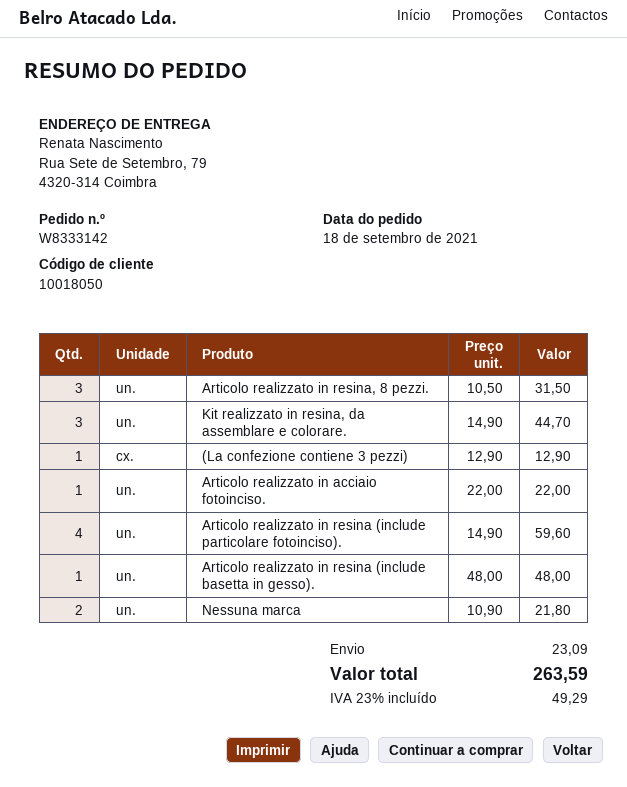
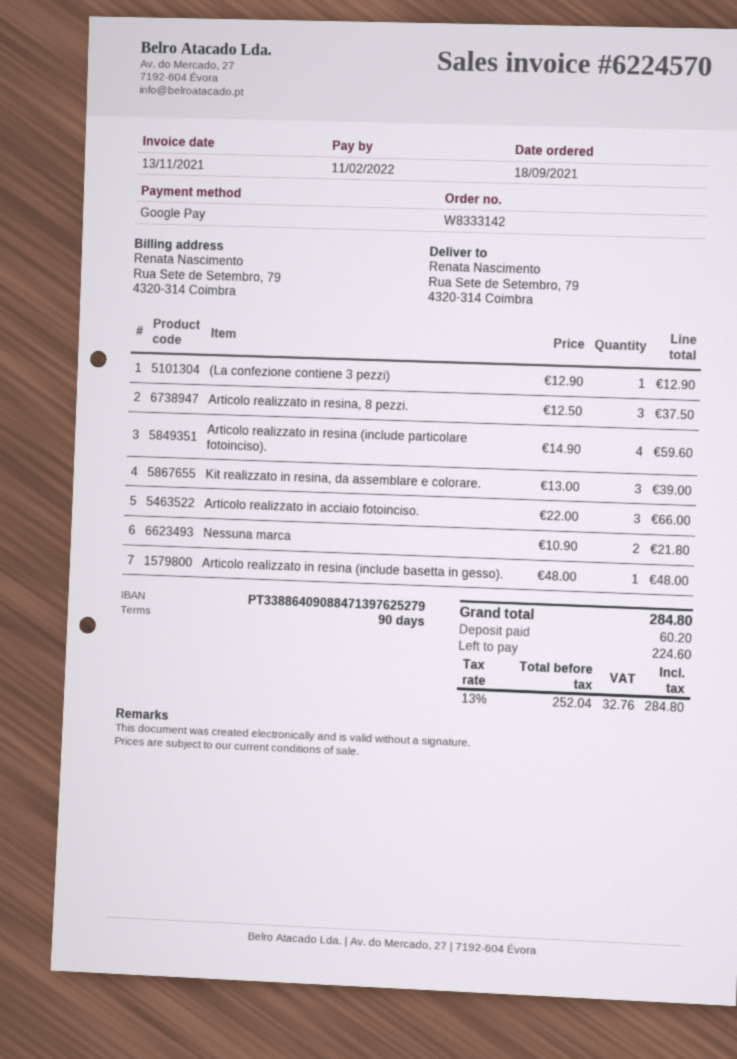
Articolo realizzato in resina, 8 pezzi.: 3 x 10.50 = 31.50 -> 3 x 12.50 = 37.50
Kit realizzato in resina, da assemblare e colorare.: 3 x 14.90 = 44.70 -> 3 x 13.00 = 39.00
Articolo realizzato in acciaio fotoinciso.: 1 x 22.00 = 22.00 -> 3 x 22.00 = 66.00
shipping: 23.09 -> none
tax: 23% = 49.29 -> 13% = 32.76
total: 263.59 -> 284.80

